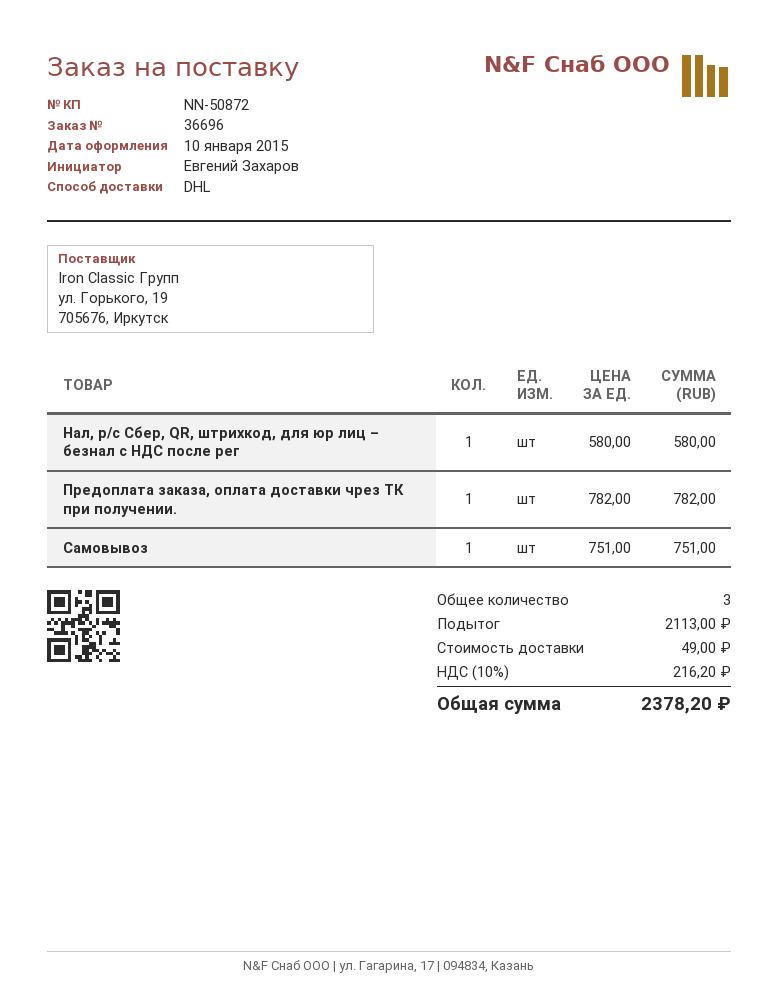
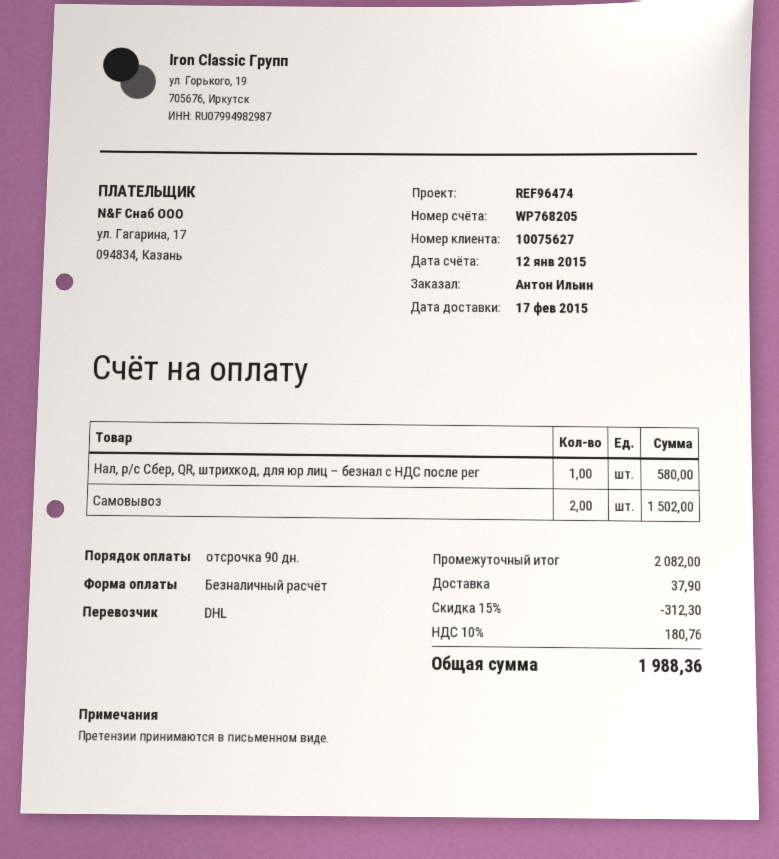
ordered by: Евгений Захаров -> Антон Ильин
Предоплата заказа, оплата доставки чрез ТК при получении.: 1 for 782.00 -> none
Самовывоз: 1 for 751.00 -> 2 for 1502.00
subtotal: 2113.00 -> 2082.00
discount: none -> 15% = 312.30
shipping: 49.00 -> 37.90
tax: 10% = 216.20 -> 10% = 180.76
total: 2378.20 -> 1988.36

